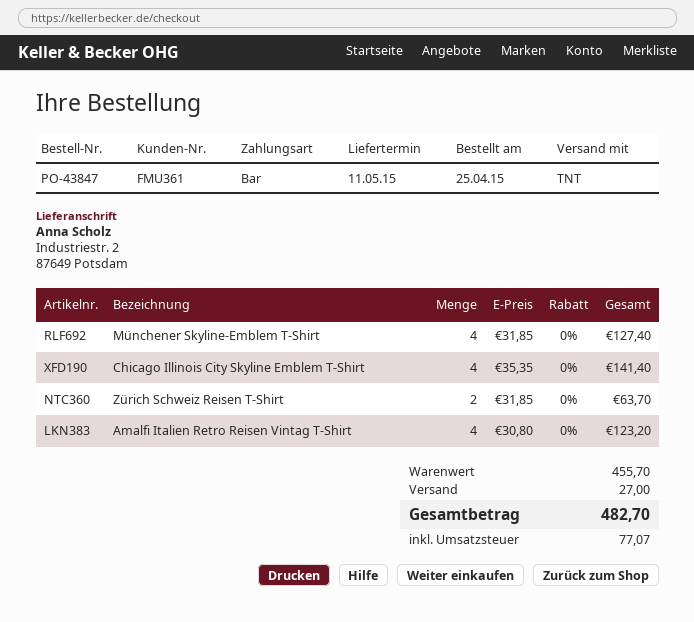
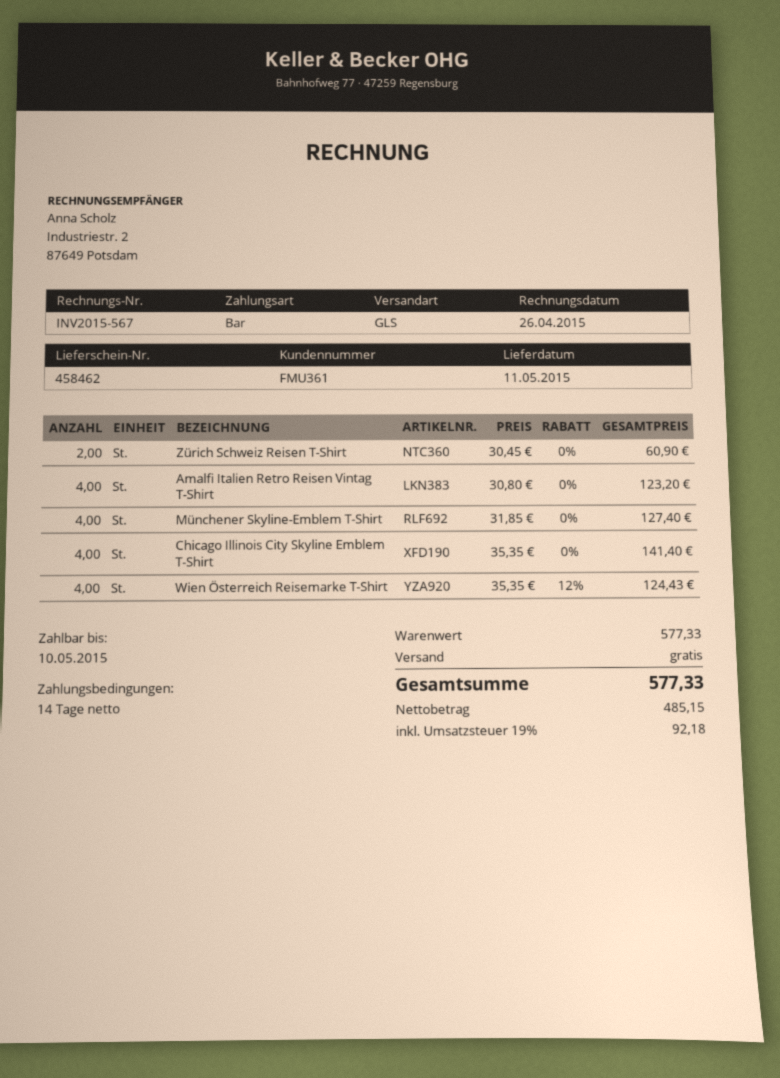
shipping method: TNT -> GLS
Zürich Schweiz Reisen T-Shirt: 2 x 31.85 = 63.70 -> 2 x 30.45 = 60.90
Wien Österreich Reisemarke T-Shirt: none -> 4 x 35.35 - 12% = 124.43
subtotal: 455.70 -> 577.33
shipping: 27.00 -> 0.00
tax: 77.07 -> 92.18
total: 482.70 -> 577.33

